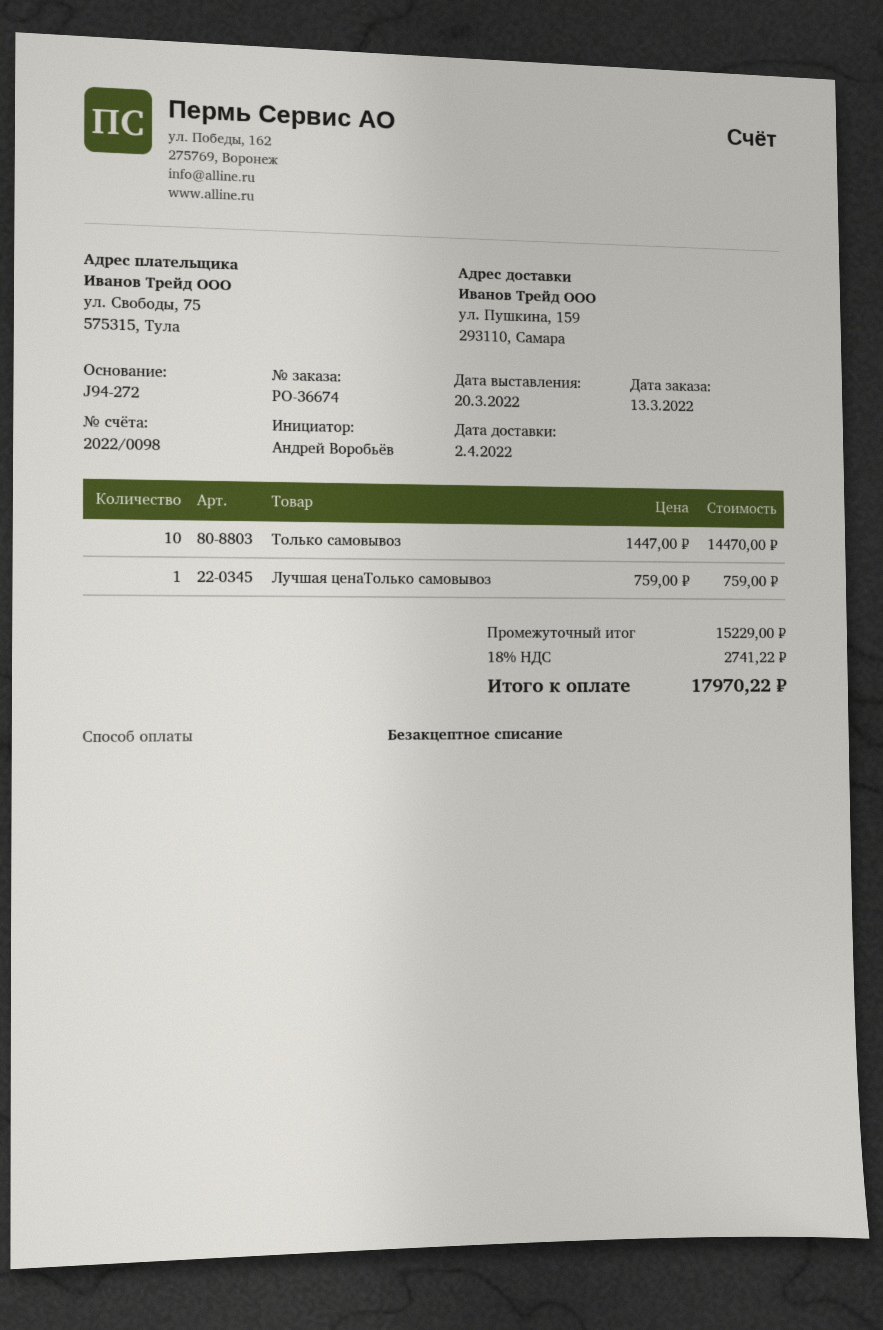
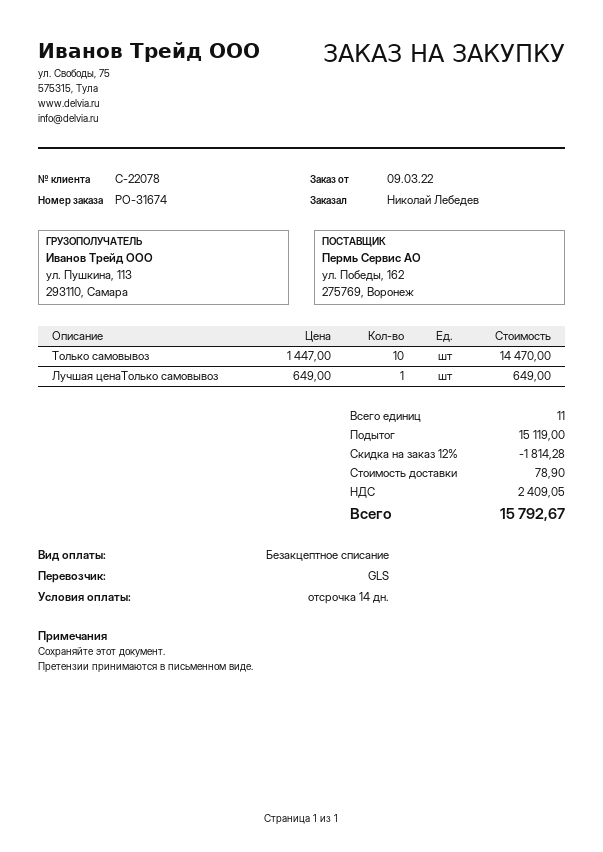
order number: PO-36674 -> PO-31674
order date: 2022-03-13 -> 2022-03-09
ordered by: Андрей Воробьёв -> Николай Лебедев
ship to: ул. Пушкина, 159, 293110, Самара -> ул. Пушкина, 113, 293110, Самара
Лучшая ценаТолько самовывоз: 1 x 759.00 = 759.00 -> 1 x 649.00 = 649.00
subtotal: 15229.00 -> 15119.00
discount: none -> 12% = 1814.28
shipping: none -> 78.90
tax: 2741.22 -> 2409.05
total: 17970.22 -> 15792.67

